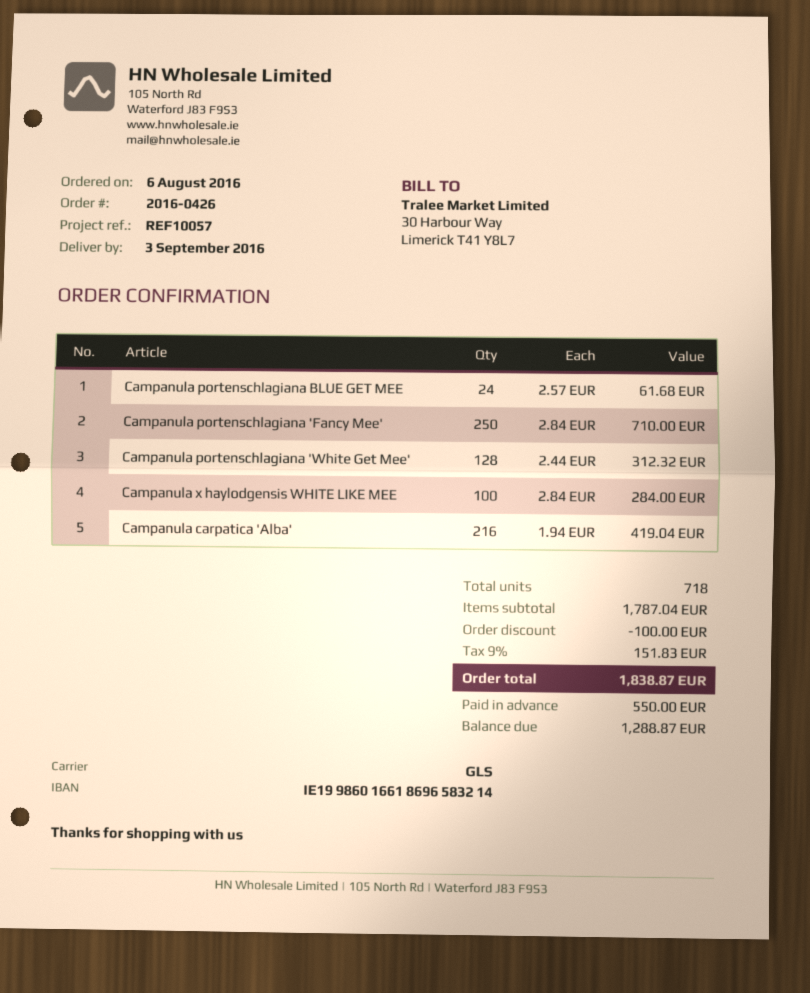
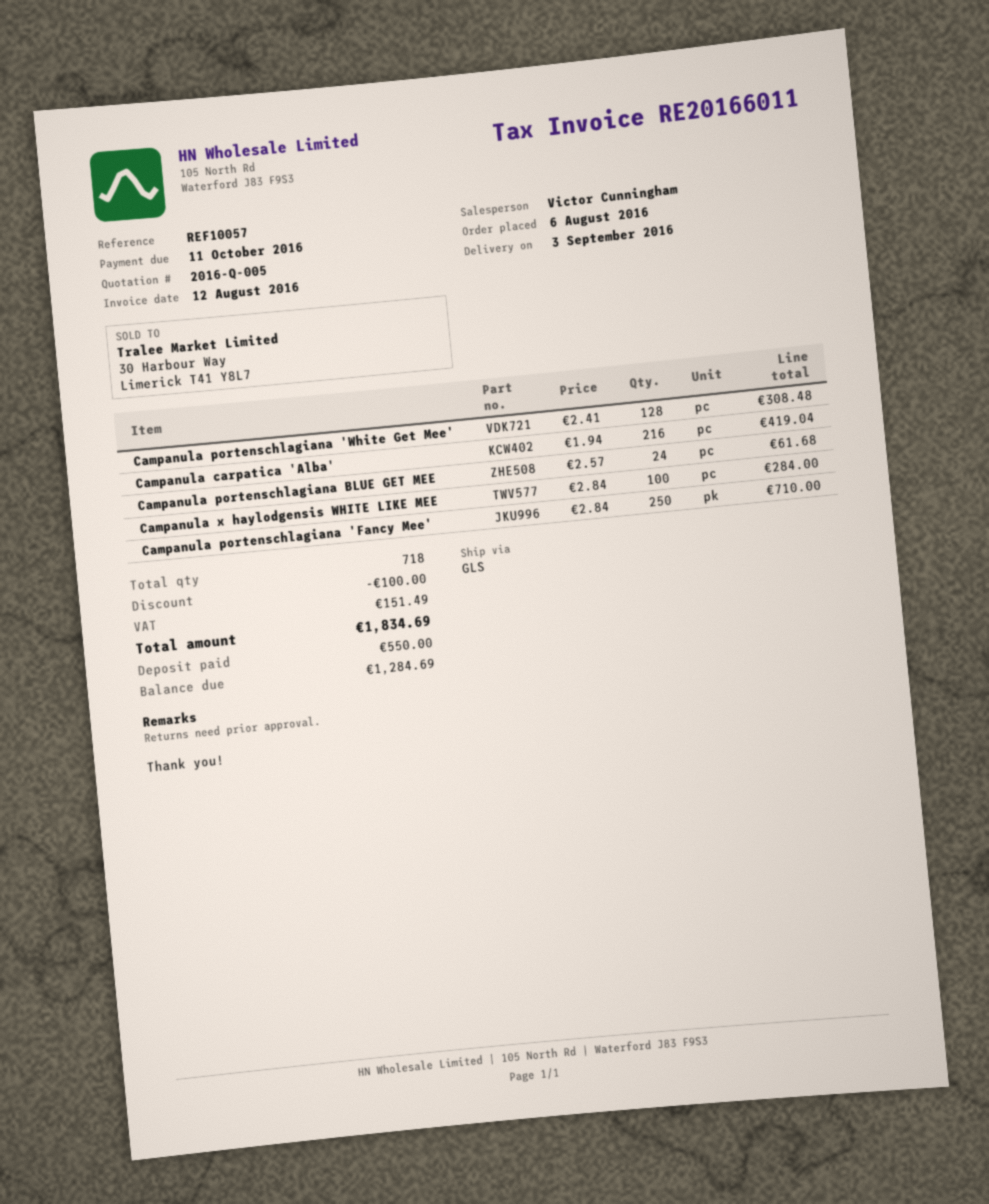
Campanula portenschlagiana 'White Get Mee': 128 x 2.44 = 312.32 -> 128 x 2.41 = 308.48
tax: 151.83 -> 151.49
total: 1838.87 -> 1834.69
balance: 1288.87 -> 1284.69

